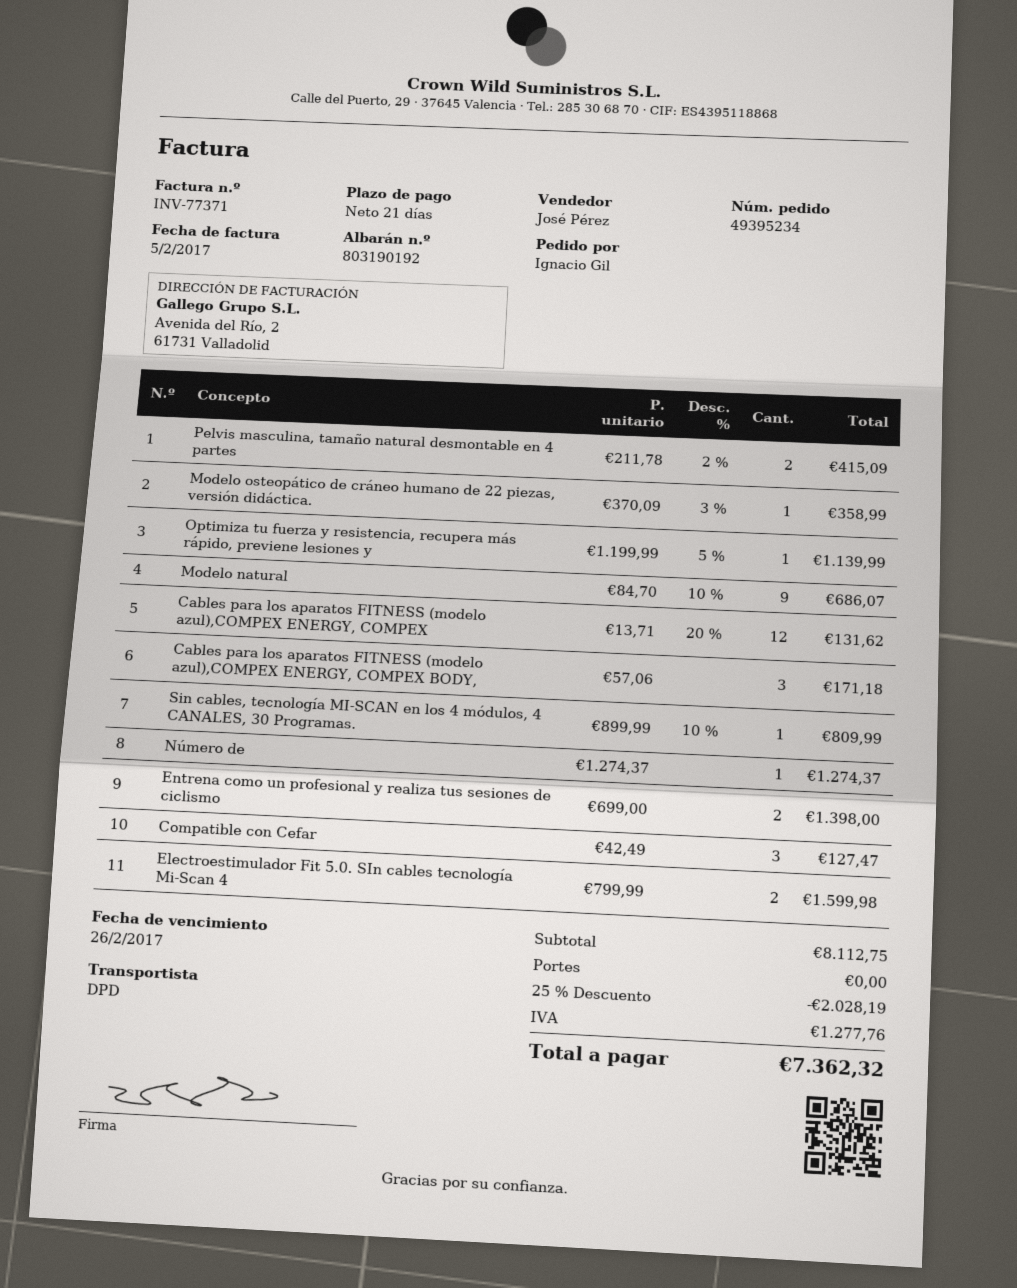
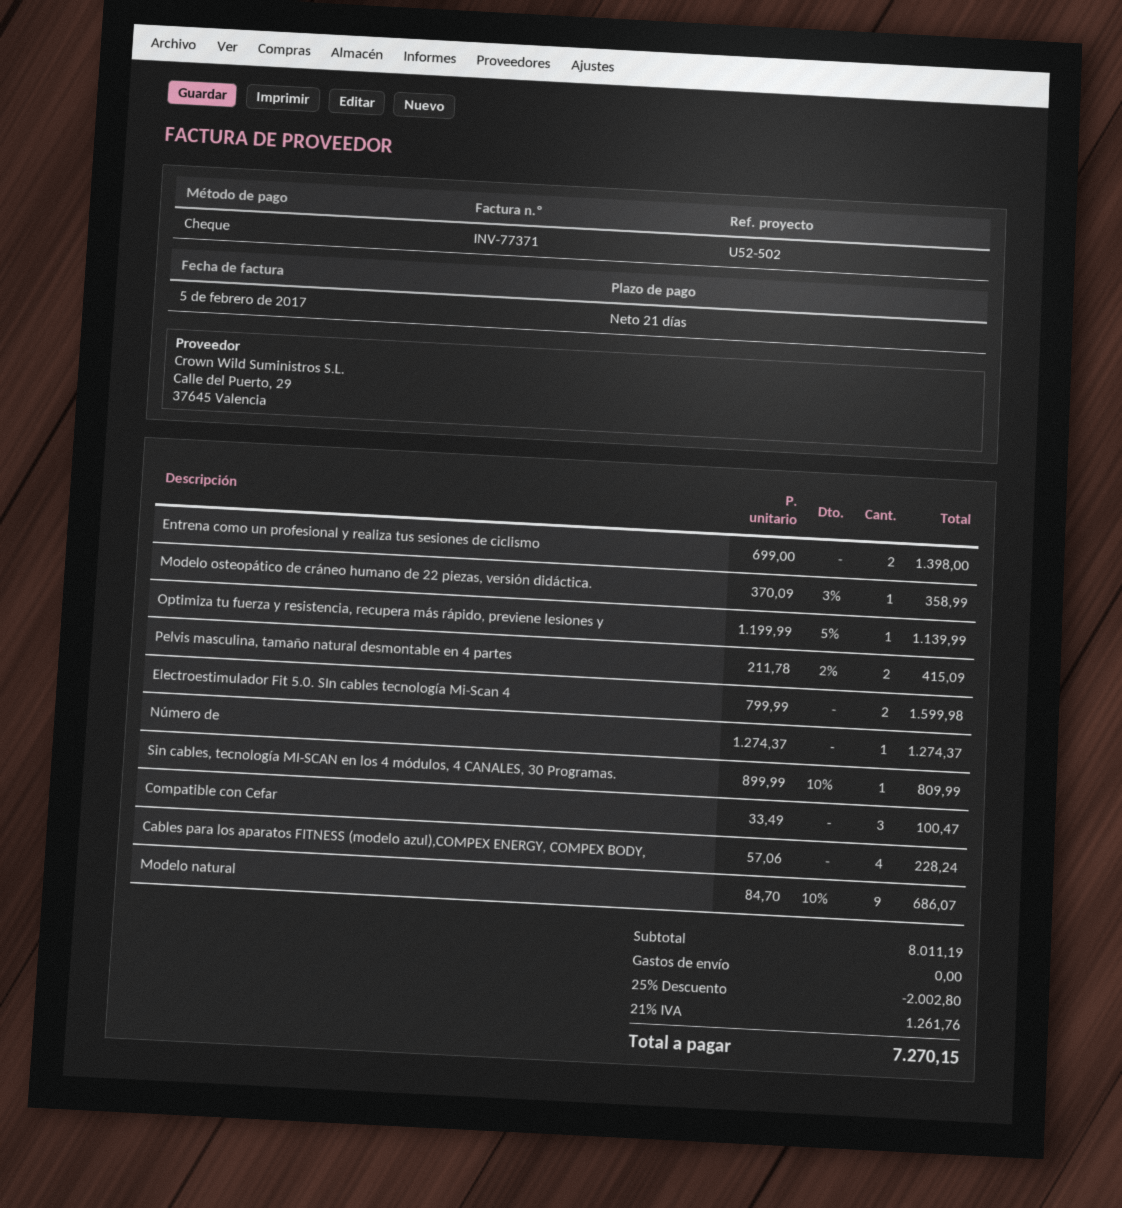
Cables para los aparatos FITNESS (modelo azul),COMPEX ENERGY, COMPEX: 12 x 13.71 - 20% = 131.62 -> none
Cables para los aparatos FITNESS (modelo azul),COMPEX ENERGY, COMPEX BODY,: 3 x 57.06 = 171.18 -> 4 x 57.06 = 228.24
Compatible con Cefar: 3 x 42.49 = 127.47 -> 3 x 33.49 = 100.47
subtotal: 8112.75 -> 8011.19
discount: 25% = 2028.19 -> 25% = 2002.80
tax: 1277.76 -> 1261.76
total: 7362.32 -> 7270.15

